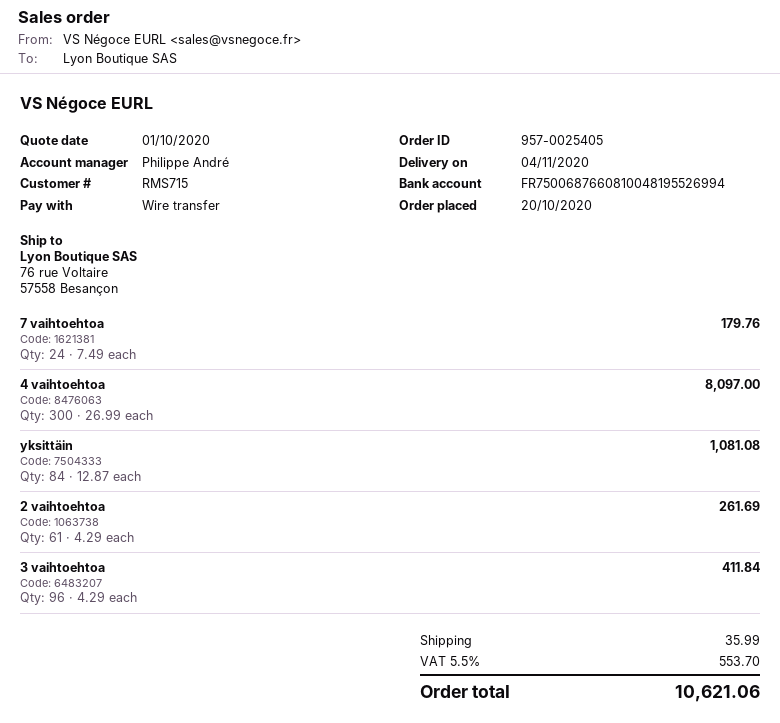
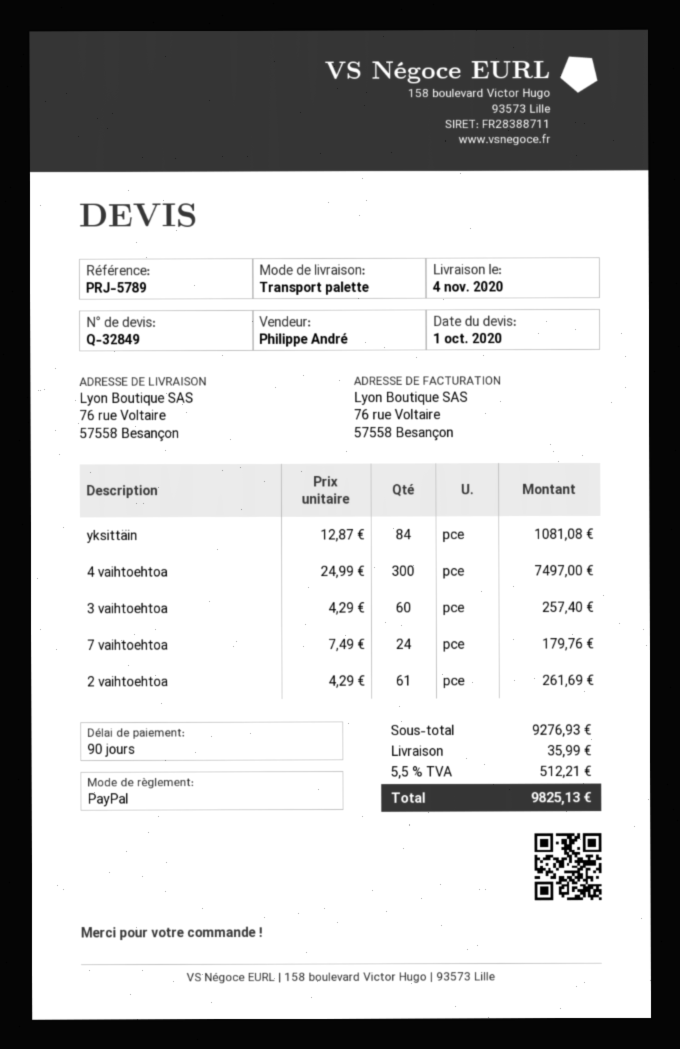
payment method: bank transfer -> PayPal
4 vaihtoehtoa: 300 x 26.99 = 8097.00 -> 300 x 24.99 = 7497.00
3 vaihtoehtoa: 96 x 4.29 = 411.84 -> 60 x 4.29 = 257.40
tax: 5.5% = 553.70 -> 5.5% = 512.21
total: 10621.06 -> 9825.13

